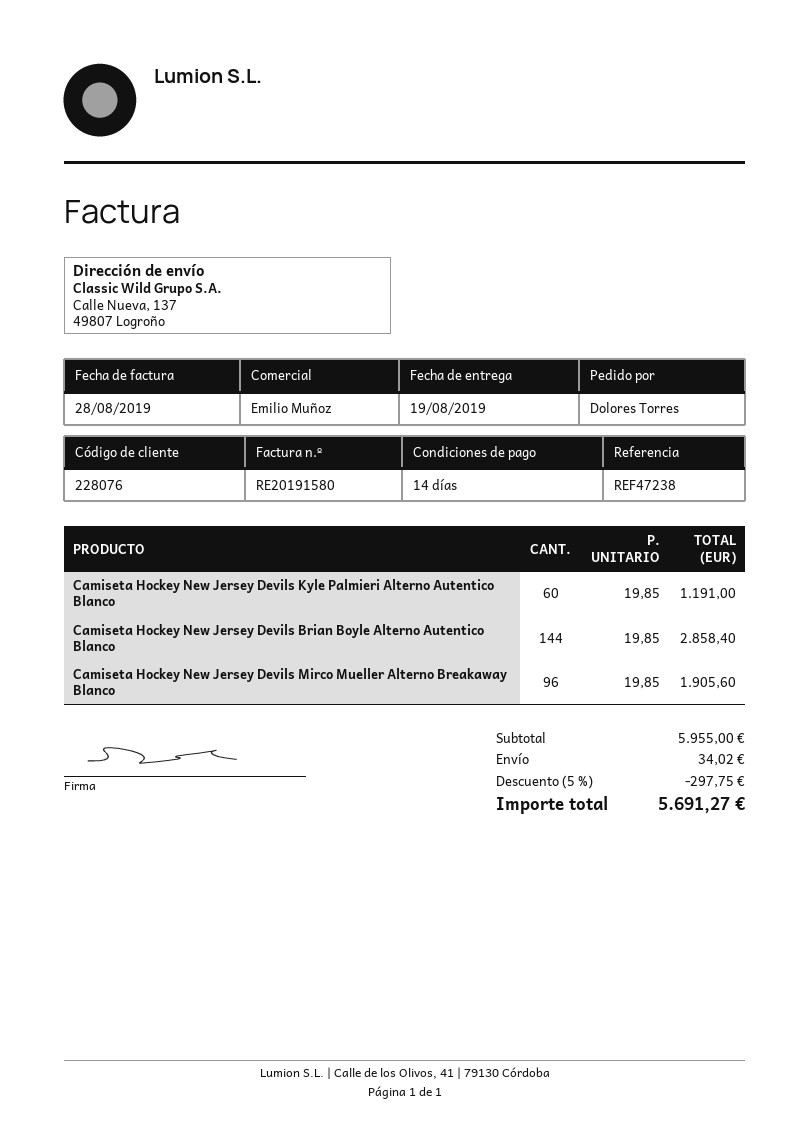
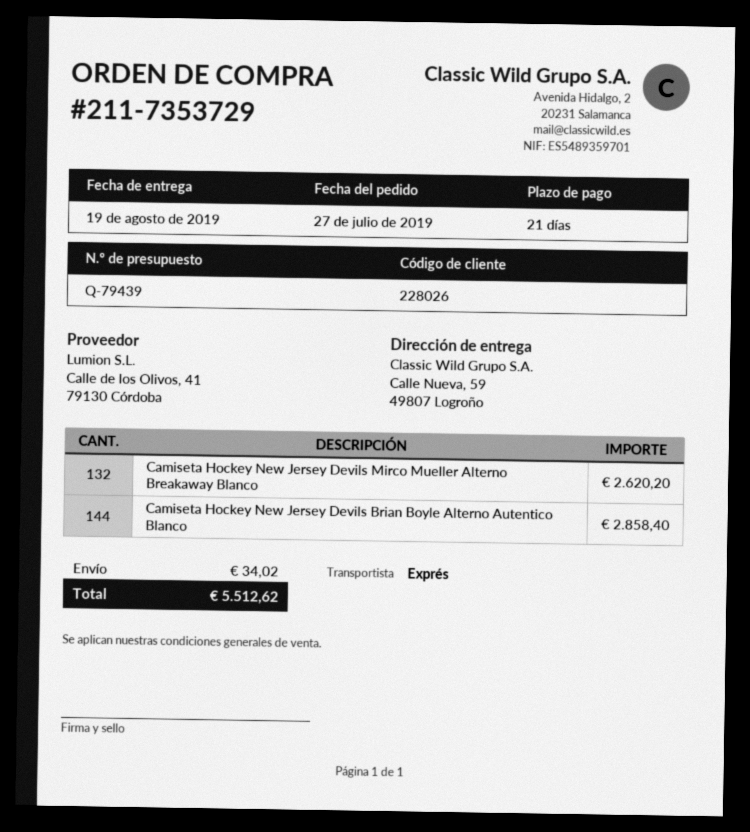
payment terms: 14 days -> 21 days
customer number: 228076 -> 228026
ship to: Calle Nueva, 137, 49807 Logroño -> Calle Nueva, 59, 49807 Logroño
Camiseta Hockey New Jersey Devils Kyle Palmieri Alterno Autentico Blanco: 60 for 1191.00 -> none
Camiseta Hockey New Jersey Devils Mirco Mueller Alterno Breakaway Blanco: 96 for 1905.60 -> 132 for 2620.20
discount: 5% = 297.75 -> none
total: 5691.27 -> 5512.62

